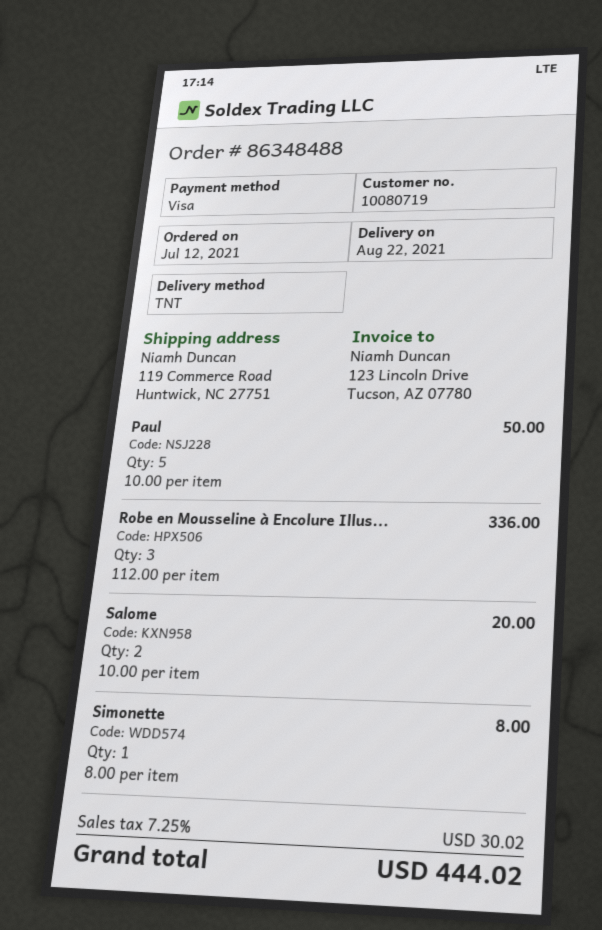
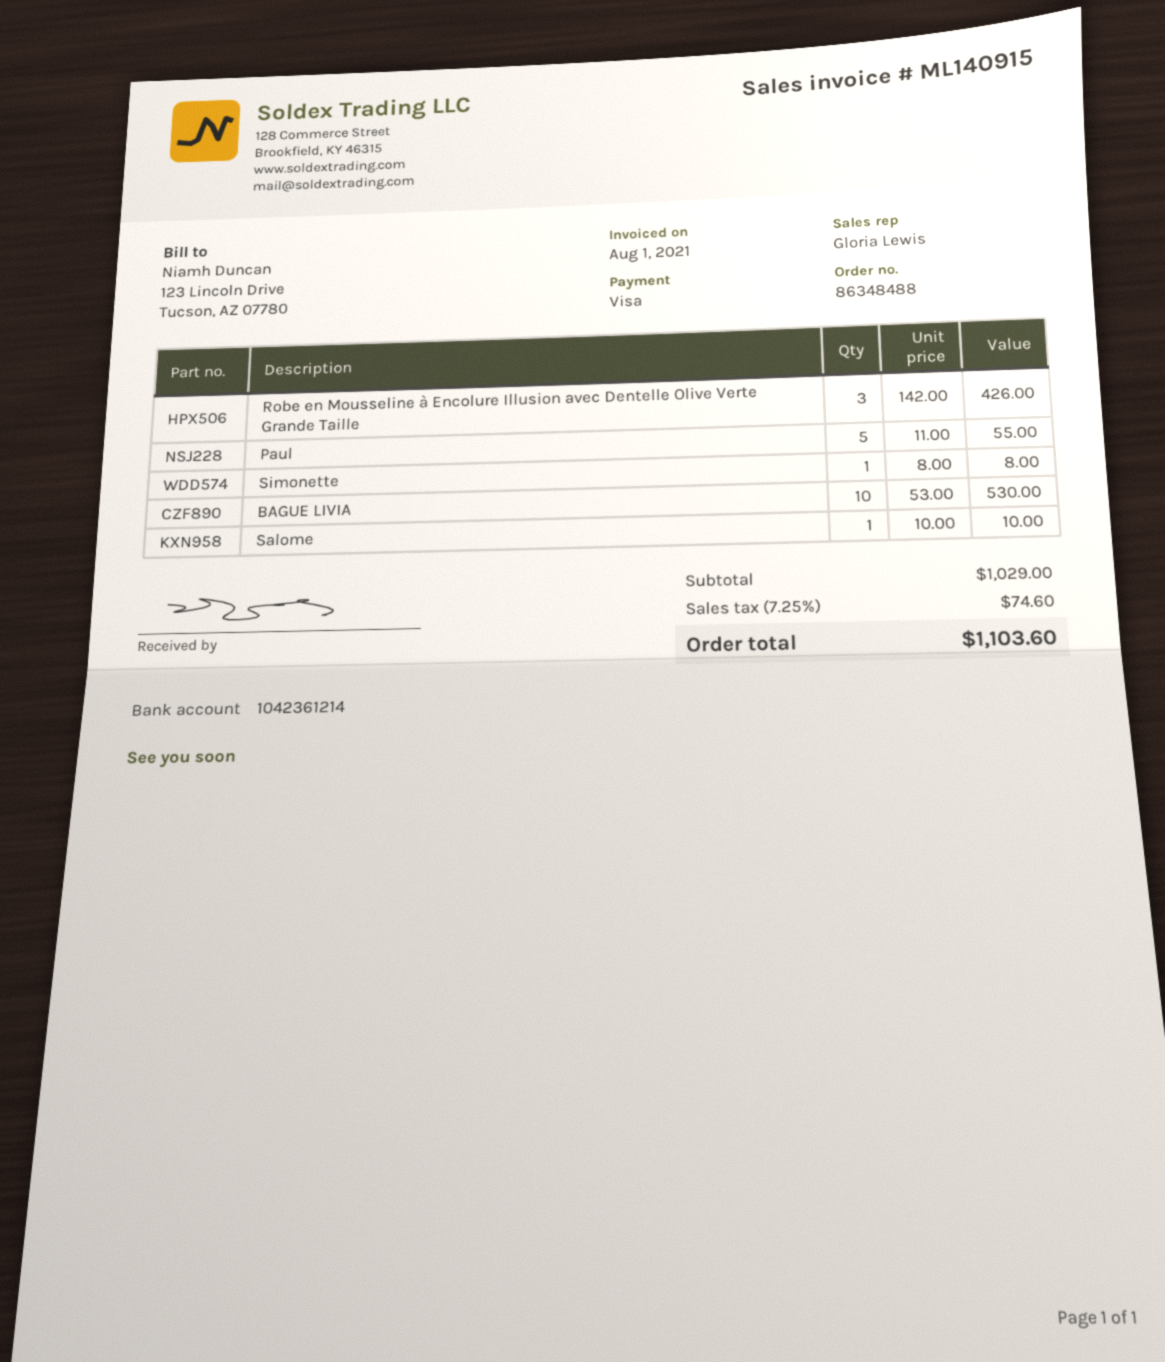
Paul: 5 x 10.00 = 50.00 -> 5 x 11.00 = 55.00
Robe en Mousseline à Encolure Illus...: 3 x 112.00 = 336.00 -> 3 x 142.00 = 426.00
Salome: 2 x 10.00 = 20.00 -> 1 x 10.00 = 10.00
BAGUE LIVIA: none -> 10 x 53.00 = 530.00
tax: 7.25% = 30.02 -> 7.25% = 74.60
total: 444.02 -> 1103.60

